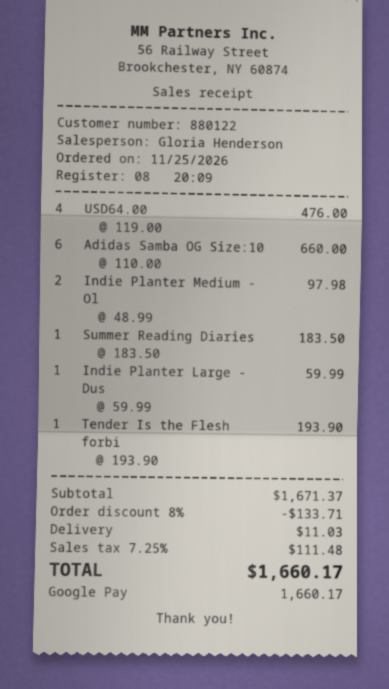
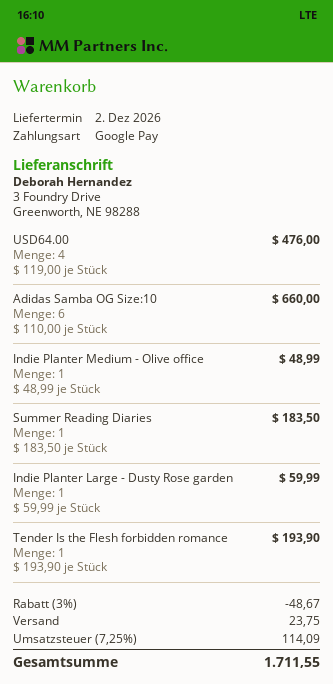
Indie Planter Medium - Ol: 2 x 48.99 = 97.98 -> 1 x 48.99 = 48.99
discount: 8% = 133.71 -> 3% = 48.67
shipping: 11.03 -> 23.75
tax: 7.25% = 111.48 -> 7.25% = 114.09
total: 1660.17 -> 1711.55

